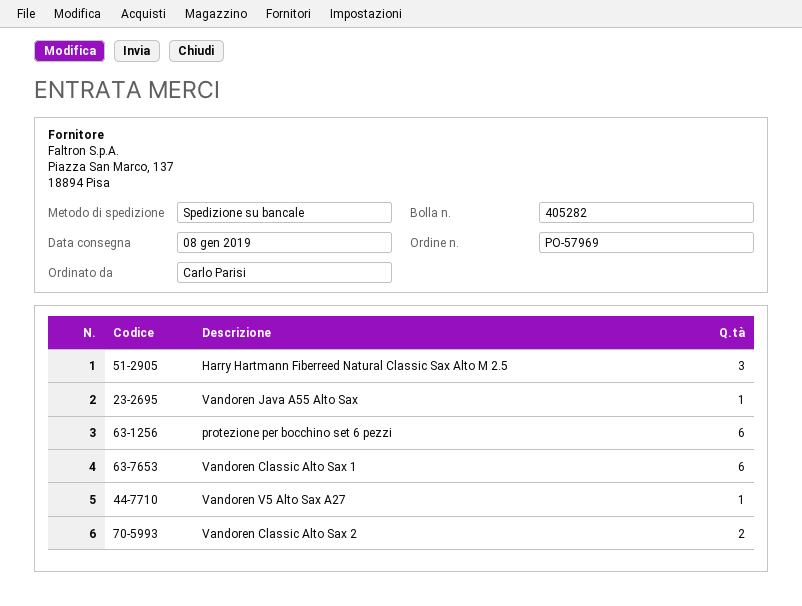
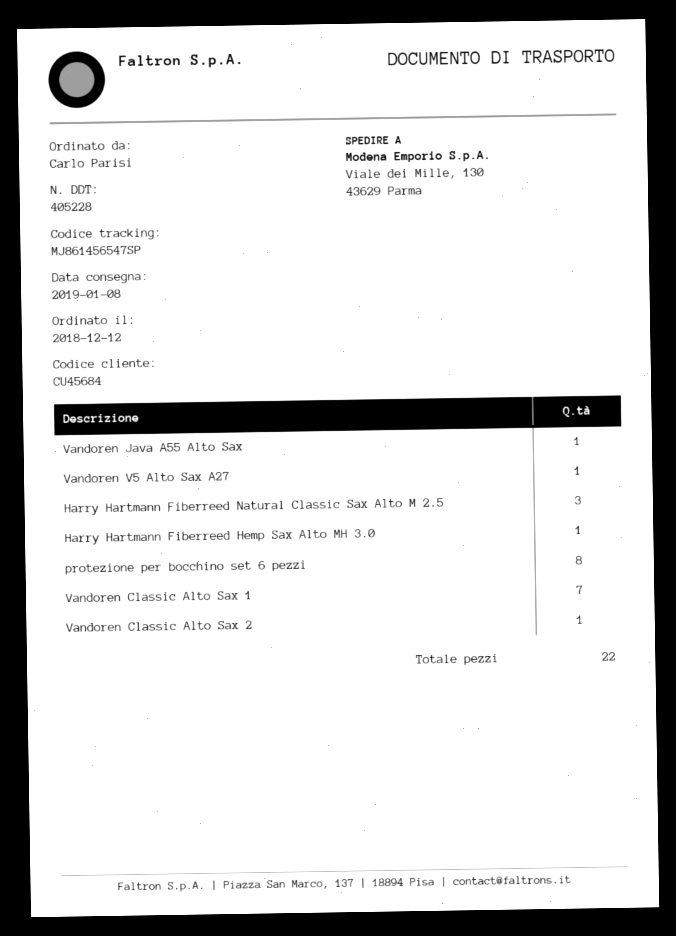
delivery note number: 405282 -> 405228
protezione per bocchino set 6 pezzi: 6 -> 8
Vandoren Classic Alto Sax 1: 6 -> 7
Vandoren Classic Alto Sax 2: 2 -> 1
Harry Hartmann Fiberreed Hemp Sax Alto MH 3.0: none -> 1

